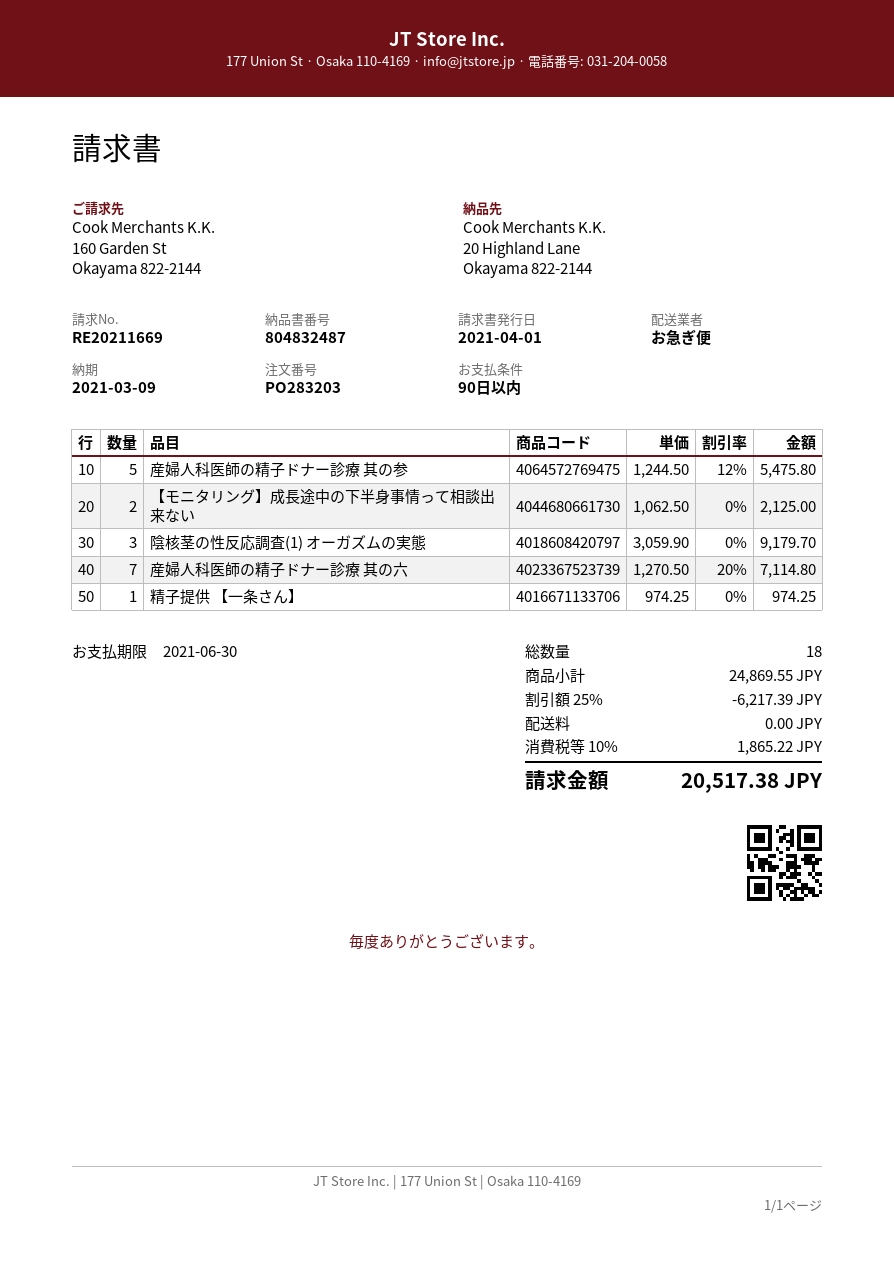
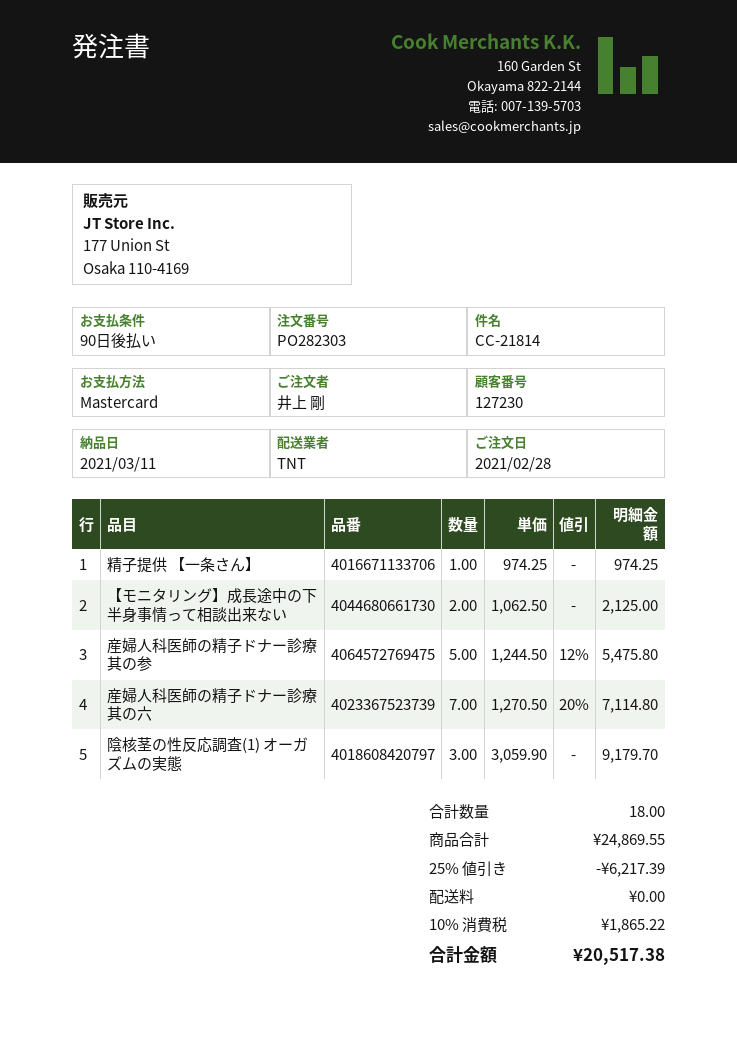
order number: PO283203 -> PO282303
delivery date: 2021-03-09 -> 2021-03-11
shipping method: express -> TNT

